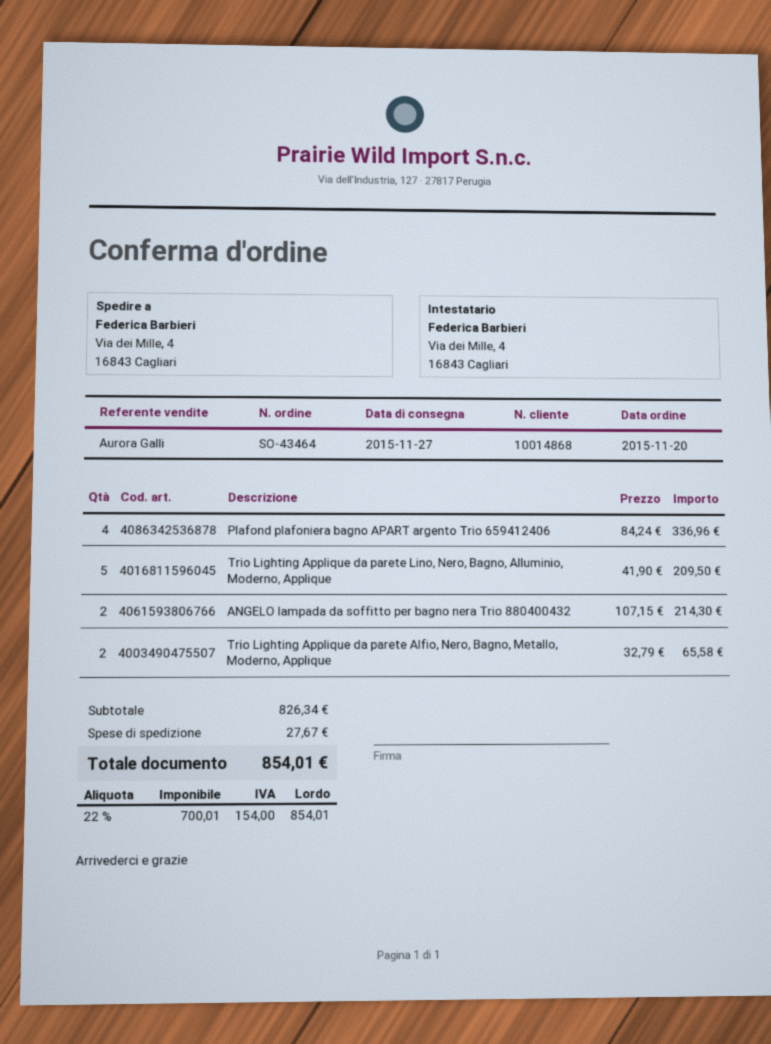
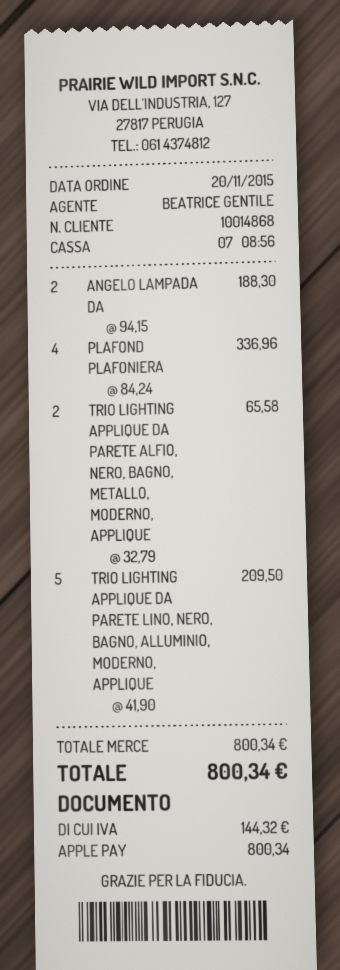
sales rep: Aurora Galli -> BEATRICE GENTILE
ANGELO lampada da soffitto per bagno nera Trio 880400432: 2 x 107.15 = 214.30 -> 2 x 94.15 = 188.30
subtotal: 826.34 -> 800.34
shipping: 27.67 -> none
tax: 154.00 -> 144.32
total: 854.01 -> 800.34

